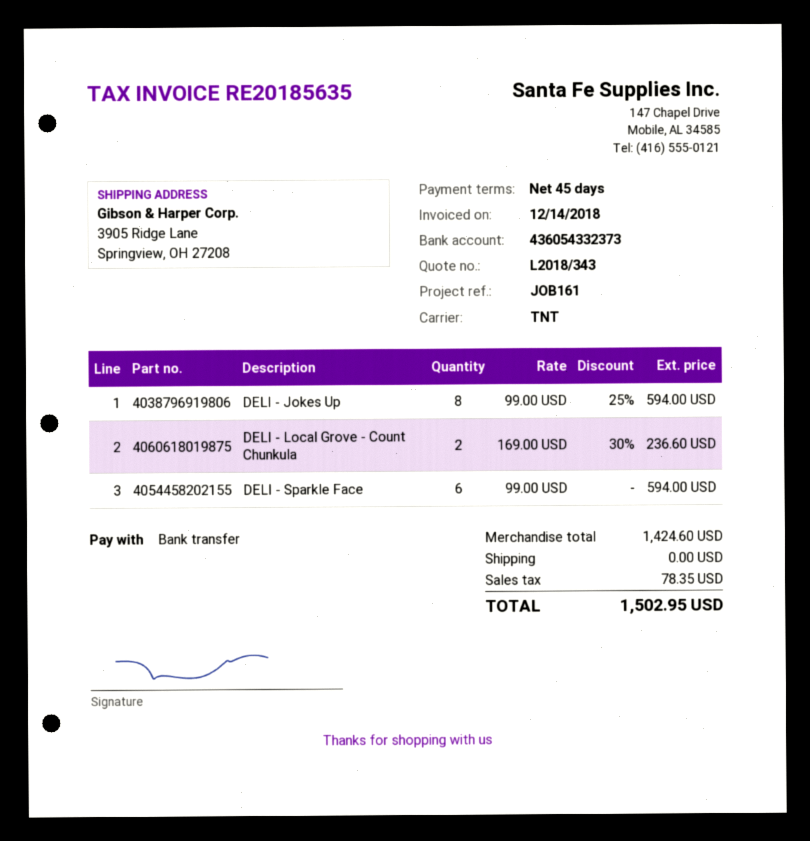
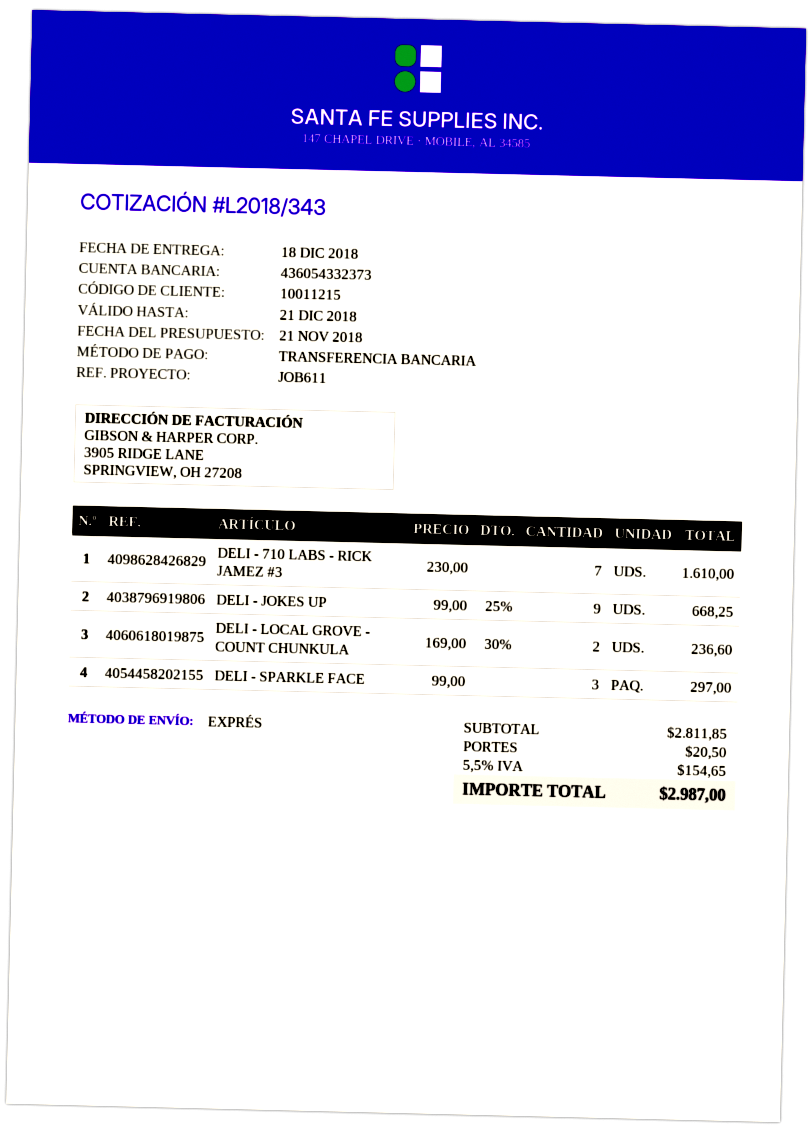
reference: JOB161 -> JOB611
shipping method: TNT -> express
DELI - Jokes Up: 8 x 99.00 - 25% = 594.00 -> 9 x 99.00 - 25% = 668.25
DELI - Sparkle Face: 6 x 99.00 = 594.00 -> 3 x 99.00 = 297.00
DELI - 710 LABS - RICK JAMEZ #3: none -> 7 x 230.00 = 1610.00
subtotal: 1424.60 -> 2811.85
shipping: 0.00 -> 20.50
tax: 78.35 -> 154.65
total: 1502.95 -> 2987.00

